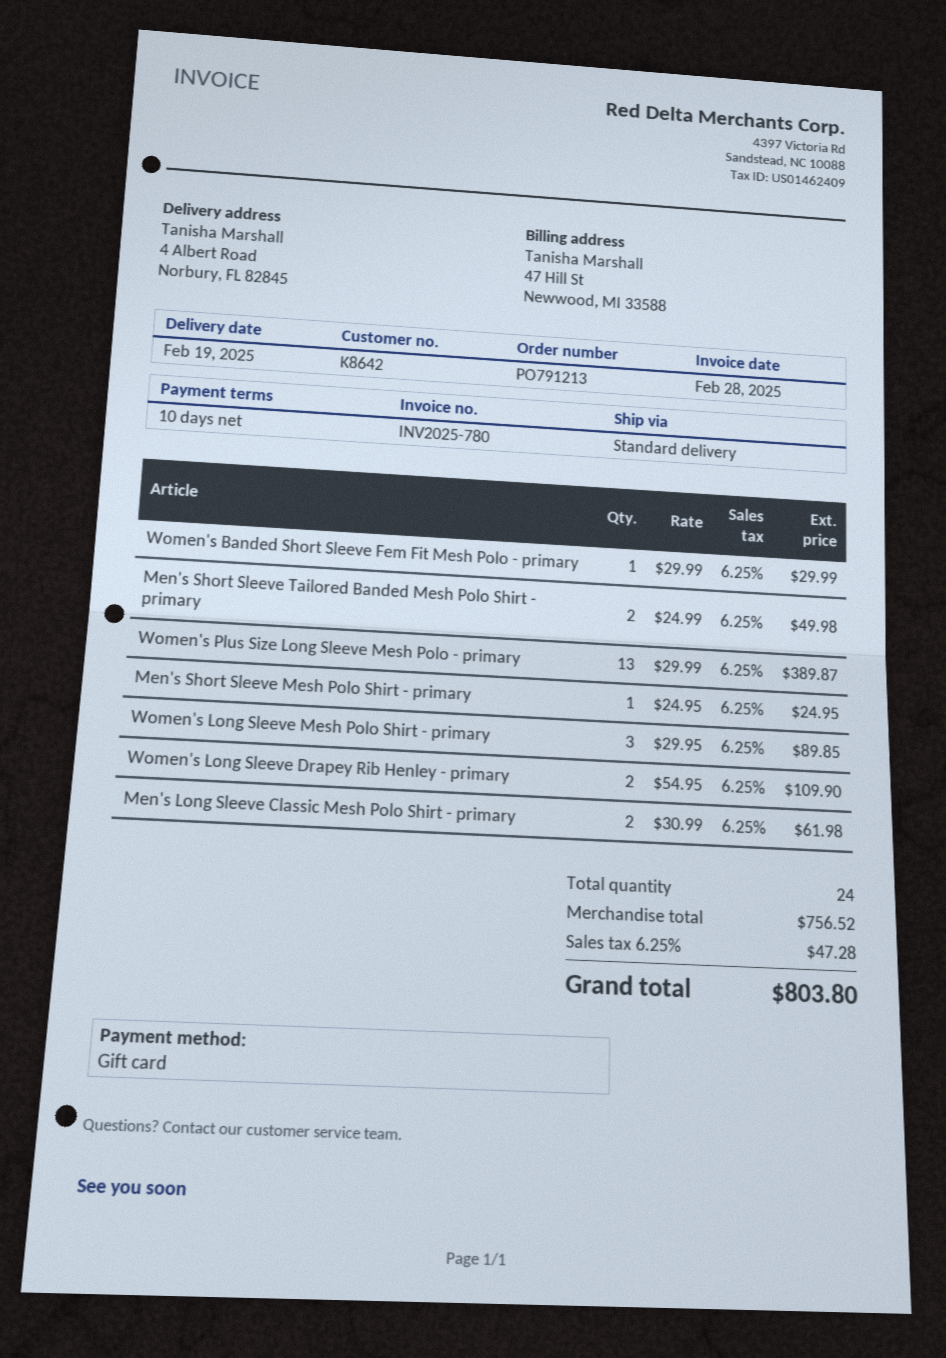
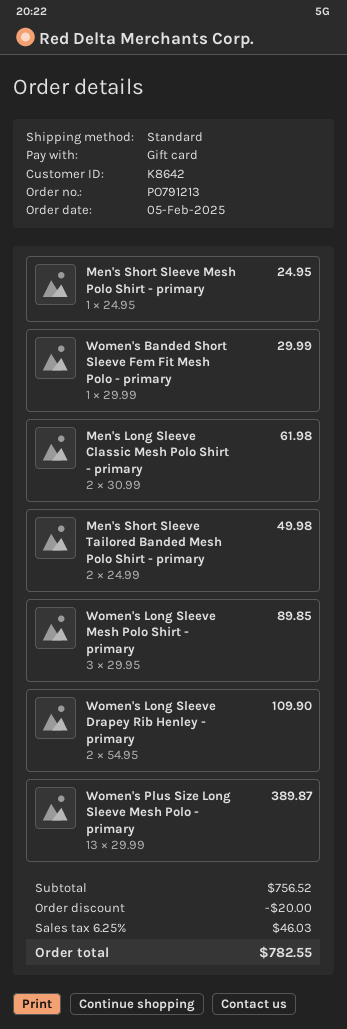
discount: none -> 20.00
tax: 6.25% = 47.28 -> 6.25% = 46.03
total: 803.80 -> 782.55

